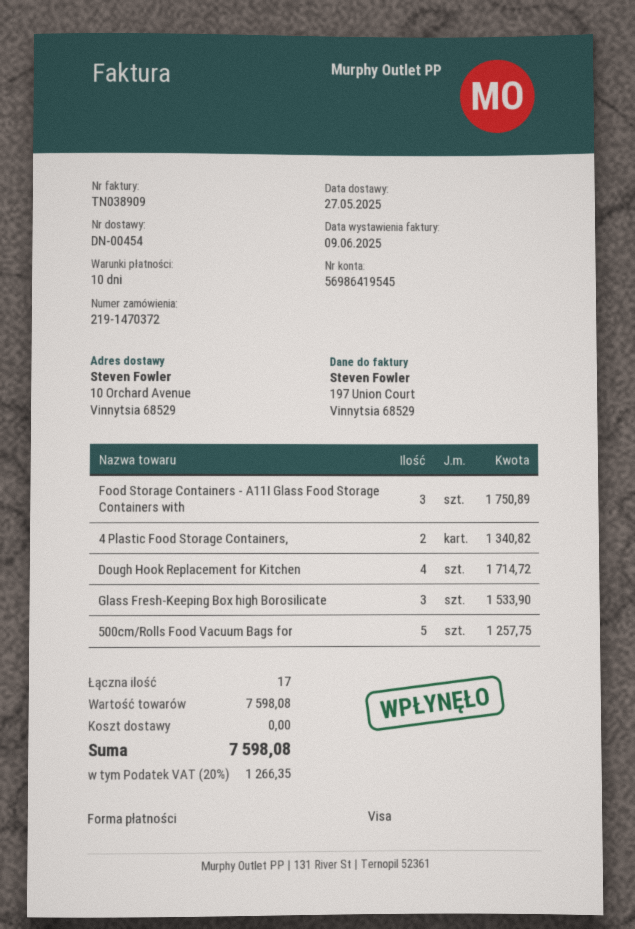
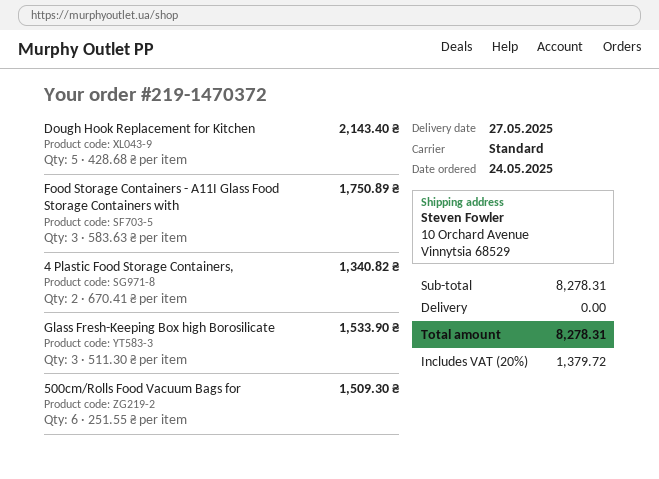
Dough Hook Replacement for Kitchen: 4 for 1714.72 -> 5 for 2143.40
500cm/Rolls Food Vacuum Bags for: 5 for 1257.75 -> 6 for 1509.30
subtotal: 7598.08 -> 8278.31
tax: 20% = 1266.35 -> 20% = 1379.72
total: 7598.08 -> 8278.31

